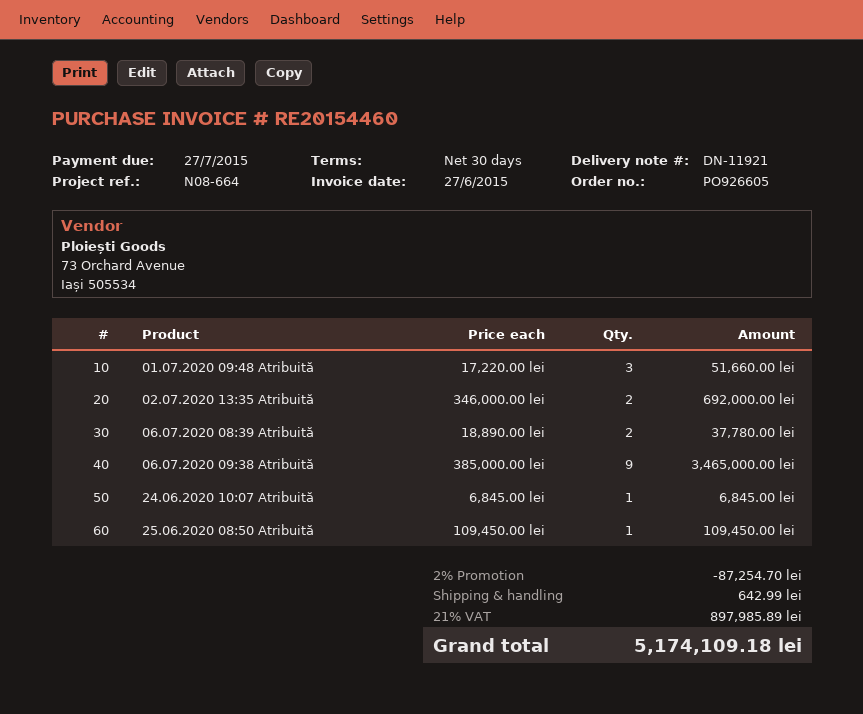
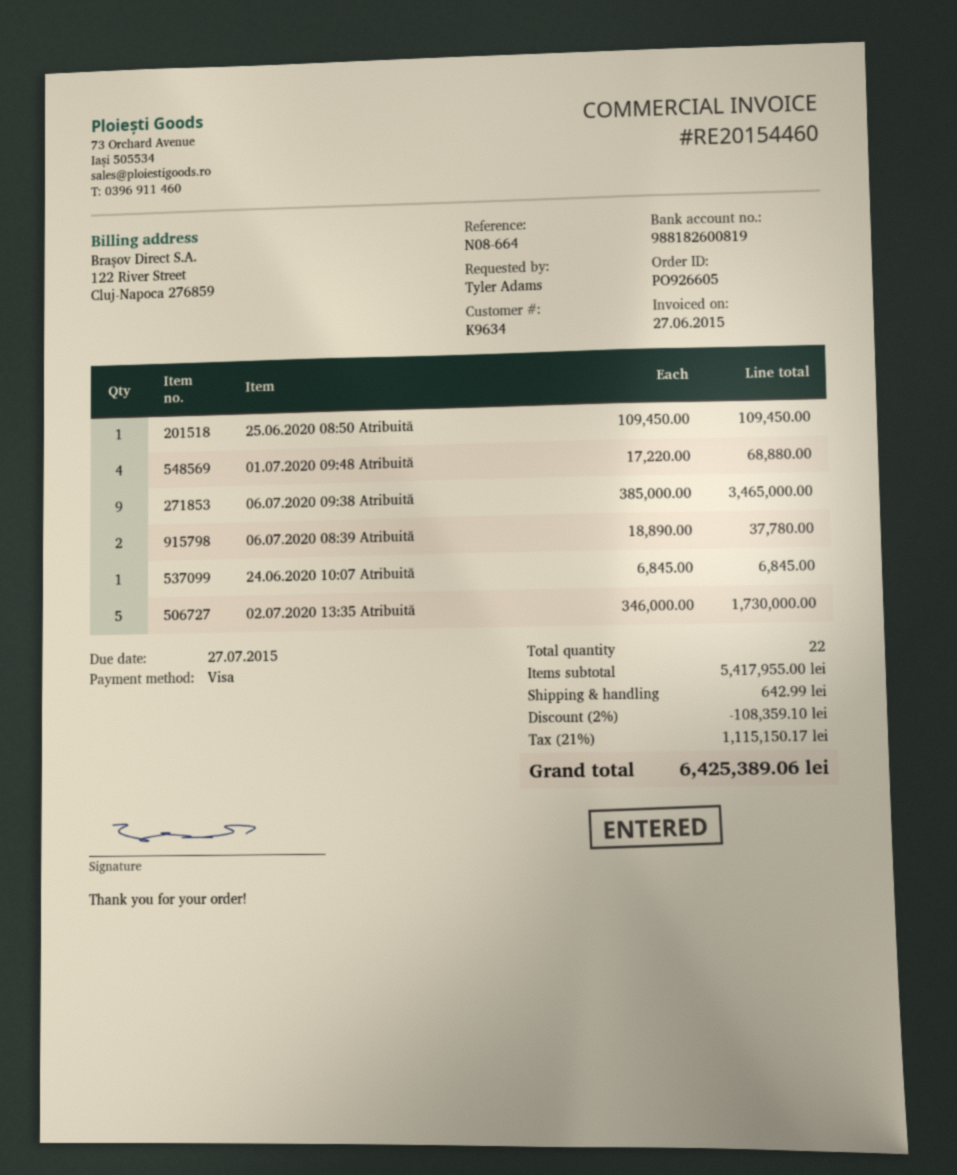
01.07.2020 09:48 Atribuită: 3 x 17220.00 = 51660.00 -> 4 x 17220.00 = 68880.00
02.07.2020 13:35 Atribuită: 2 x 346000.00 = 692000.00 -> 5 x 346000.00 = 1730000.00
discount: 2% = 87254.70 -> 2% = 108359.10
tax: 21% = 897985.89 -> 21% = 1115150.17
total: 5174109.18 -> 6425389.06

